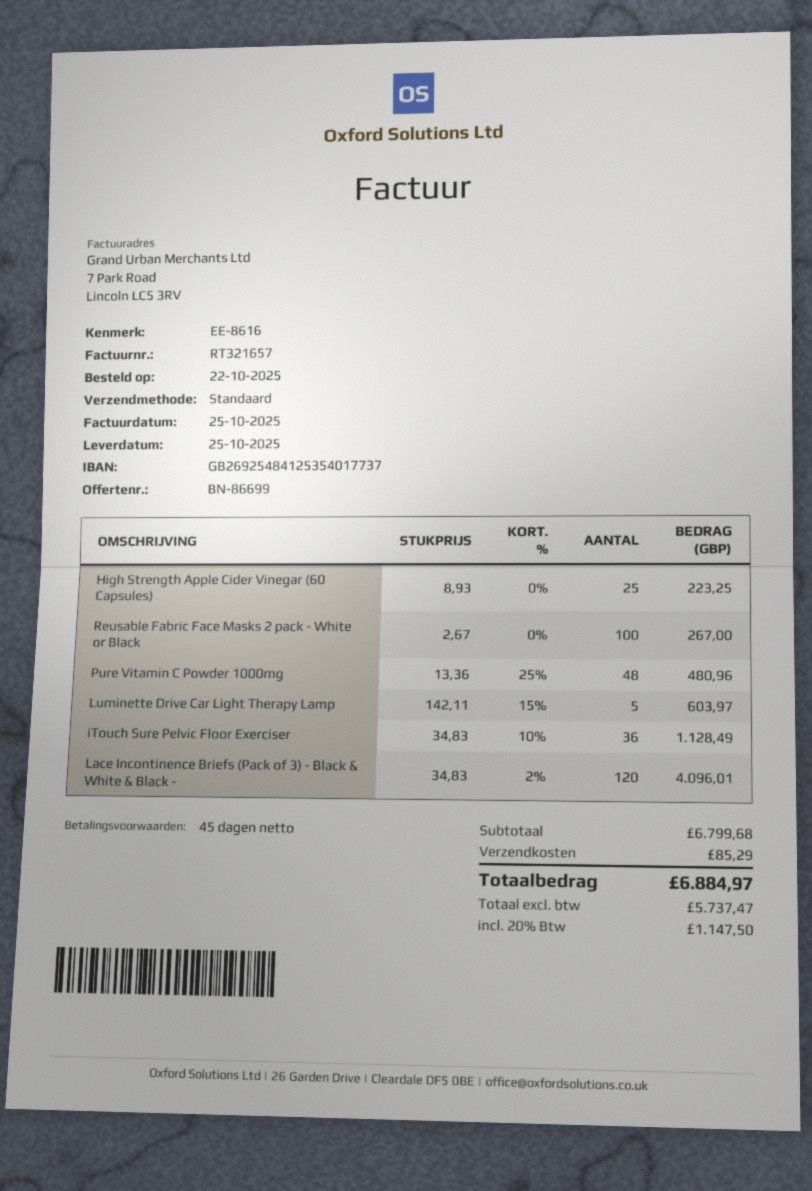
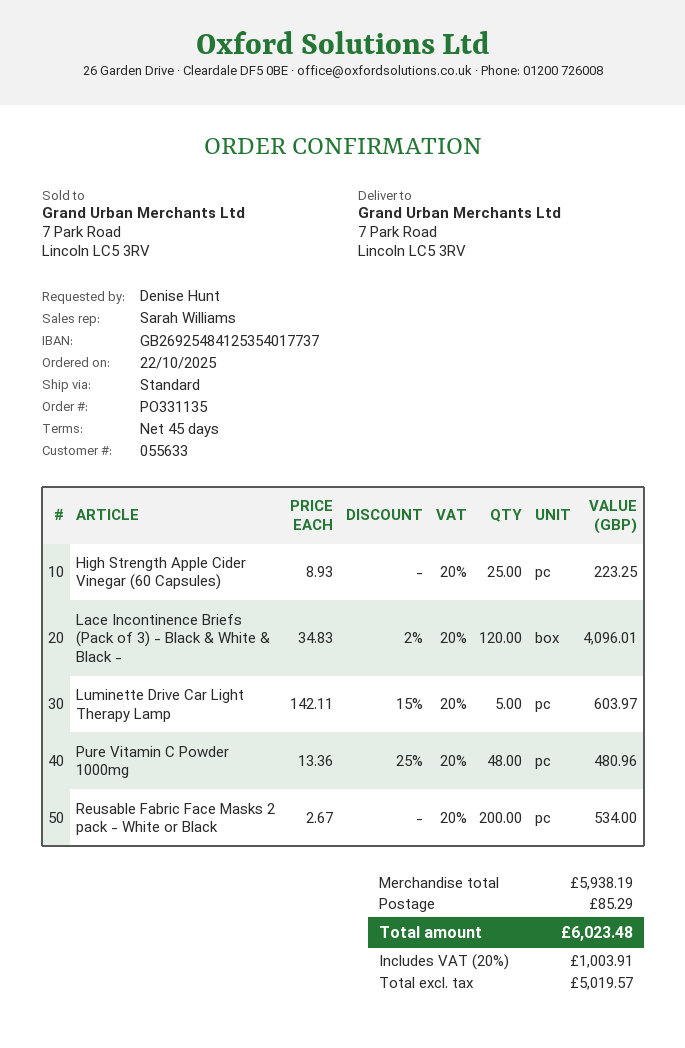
Reusable Fabric Face Masks 2 pack - White or Black: 100 x 2.67 = 267.00 -> 200 x 2.67 = 534.00
iTouch Sure Pelvic Floor Exerciser: 36 x 34.83 - 10% = 1128.49 -> none
subtotal: 6799.68 -> 5938.19
net: 5737.47 -> 5019.57
tax: 20% = 1147.50 -> 20% = 1003.91
total: 6884.97 -> 6023.48

